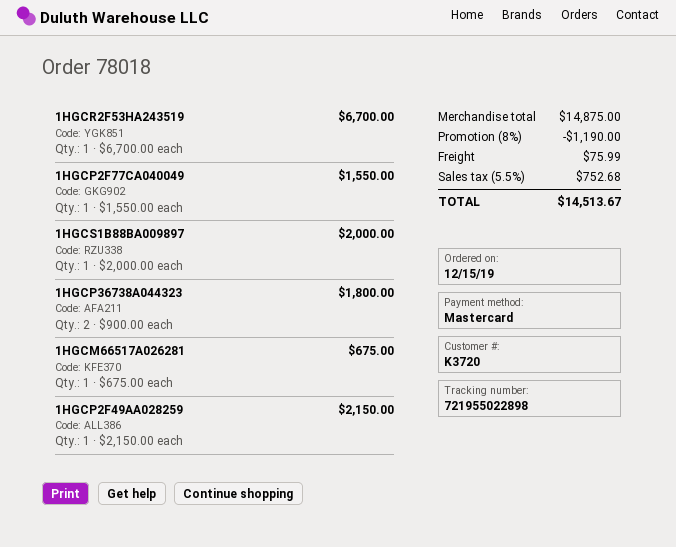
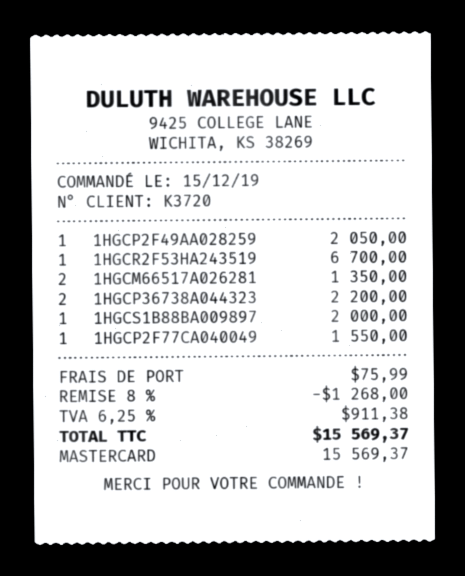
1HGCP36738A044323: 2 for 1800.00 -> 2 for 2200.00
1HGCM66517A026281: 1 for 675.00 -> 2 for 1350.00
1HGCP2F49AA028259: 1 for 2150.00 -> 1 for 2050.00
discount: 8% = 1190.00 -> 8% = 1268.00
tax: 5.5% = 752.68 -> 6.25% = 911.38
total: 14513.67 -> 15569.37

